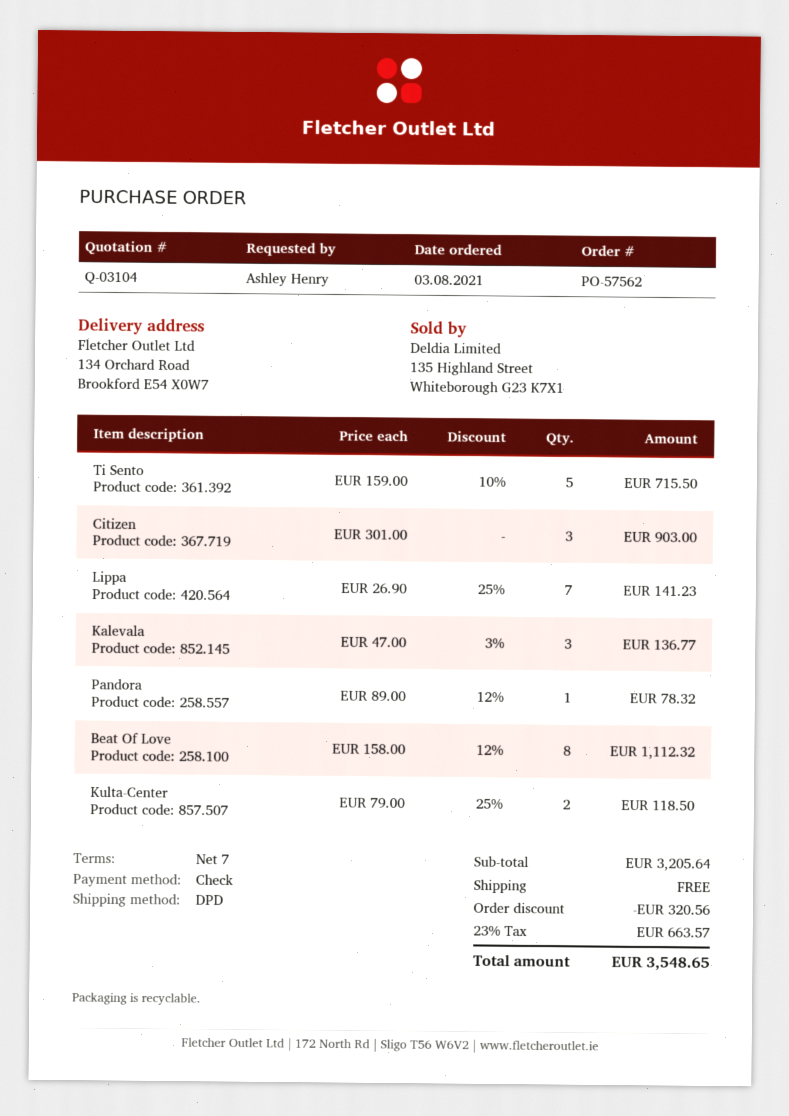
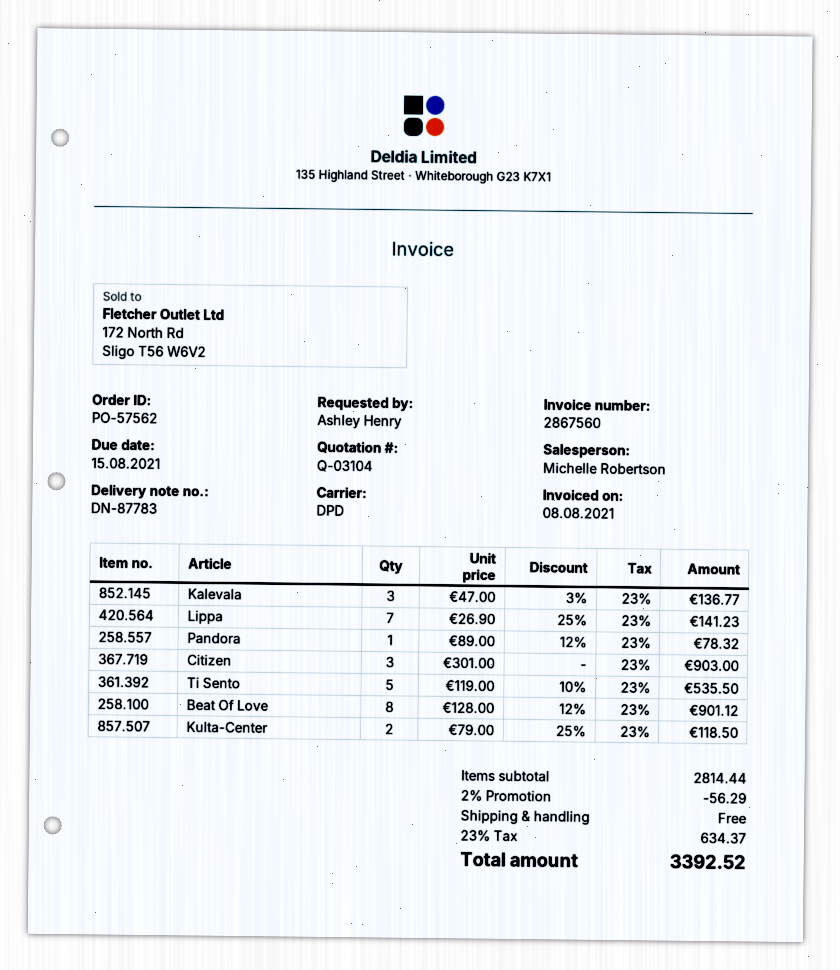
Ti Sento: 5 x 159.00 - 10% = 715.50 -> 5 x 119.00 - 10% = 535.50
Beat Of Love: 8 x 158.00 - 12% = 1112.32 -> 8 x 128.00 - 12% = 901.12
subtotal: 3205.64 -> 2814.44
discount: 320.56 -> 56.29
tax: 23% = 663.57 -> 23% = 634.37
total: 3548.65 -> 3392.52

